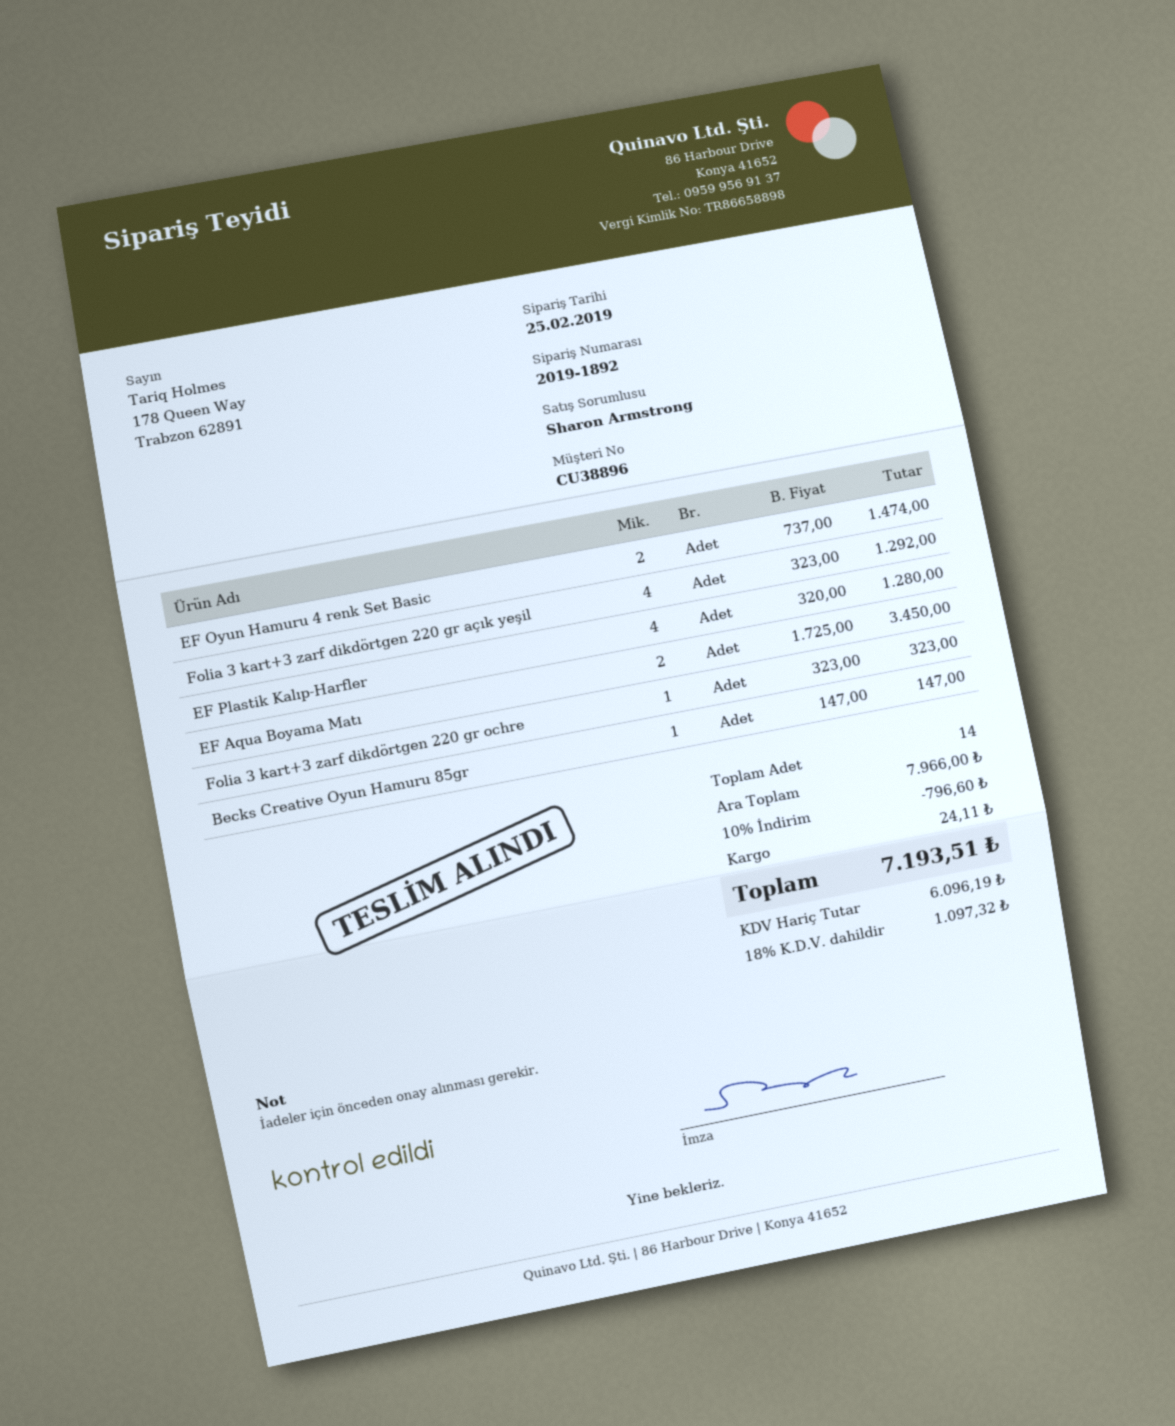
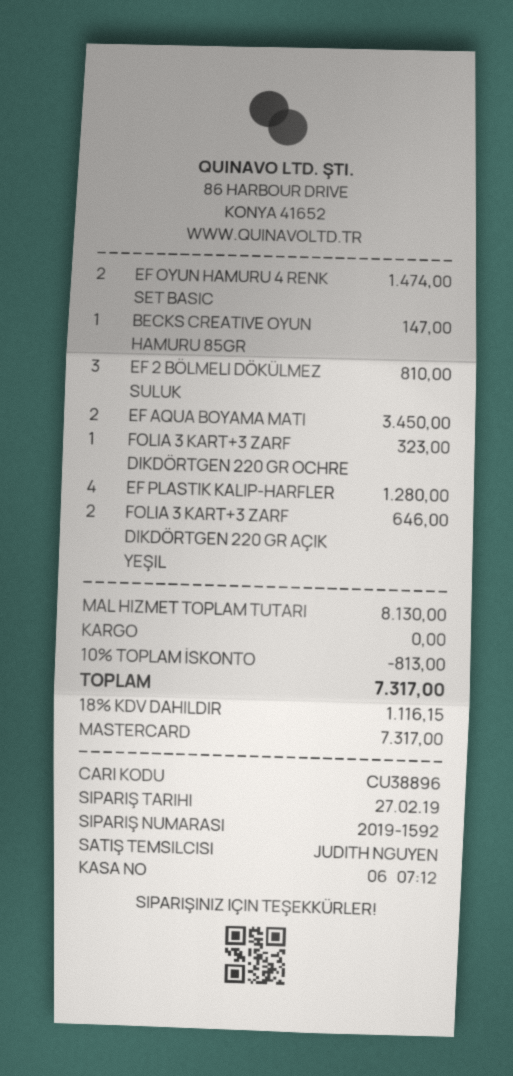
order number: 2019-1892 -> 2019-1592
order date: 2019-02-25 -> 2019-02-27
sales rep: Sharon Armstrong -> JUDITH NGUYEN
Folia 3 kart+3 zarf dikdörtgen 220 gr açık yeşil: 4 for 1292.00 -> 2 for 646.00
EF 2 BÖLMELI DÖKÜLMEZ SULUK: none -> 3 for 810.00
subtotal: 7966.00 -> 8130.00
discount: 10% = 796.60 -> 10% = 813.00
shipping: 24.11 -> 0.00
tax: 18% = 1097.32 -> 18% = 1116.15
total: 7193.51 -> 7317.00

